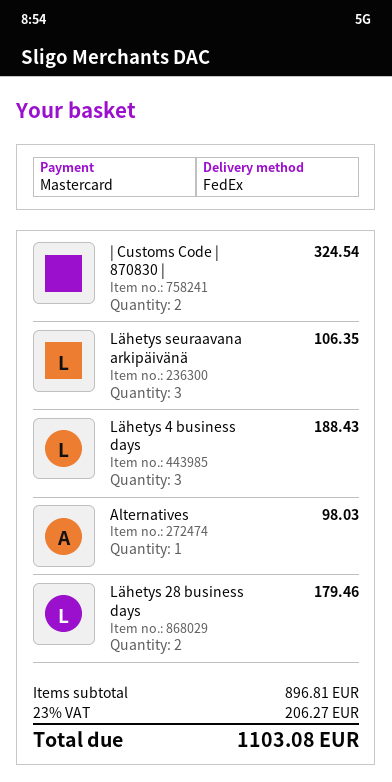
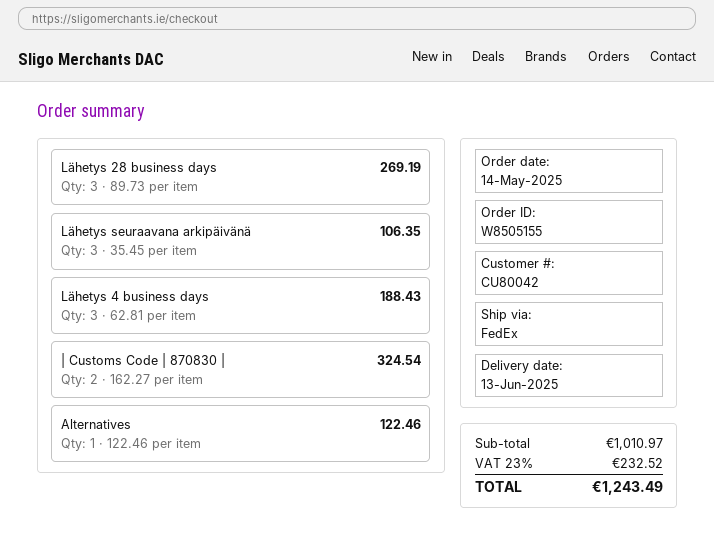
Alternatives: 1 for 98.03 -> 1 for 122.46
Lähetys 28 business days: 2 for 179.46 -> 3 for 269.19
subtotal: 896.81 -> 1010.97
tax: 23% = 206.27 -> 23% = 232.52
total: 1103.08 -> 1243.49

